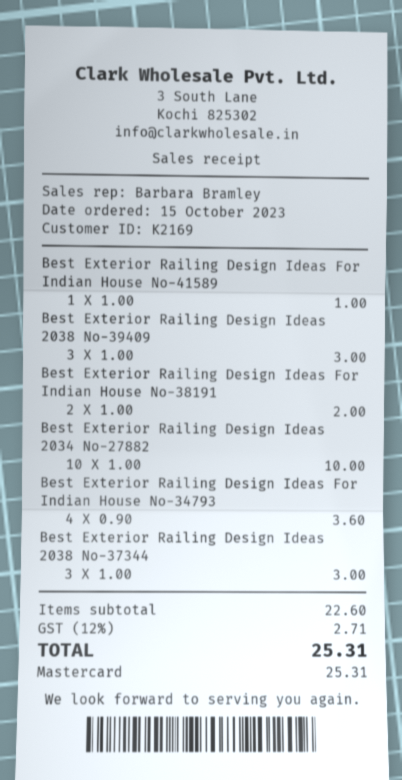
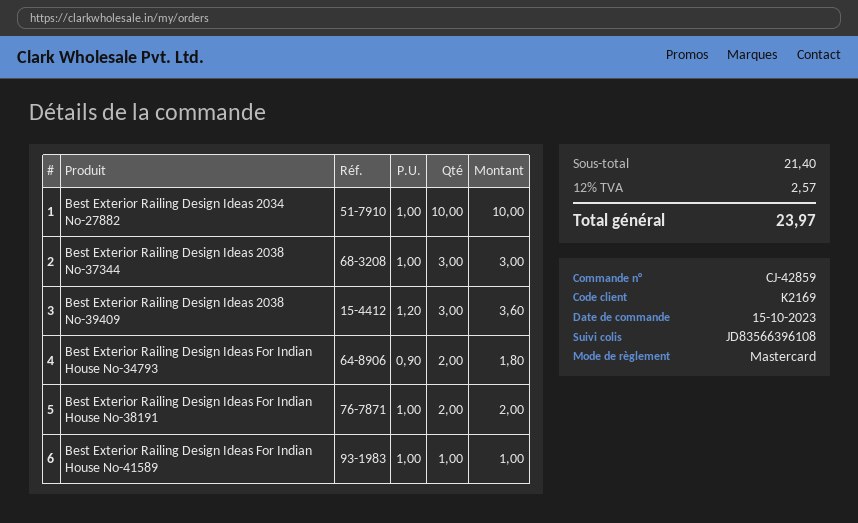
Best Exterior Railing Design Ideas 2038 No-39409: 3 x 1.00 = 3.00 -> 3 x 1.20 = 3.60
Best Exterior Railing Design Ideas For Indian House No-34793: 4 x 0.90 = 3.60 -> 2 x 0.90 = 1.80
subtotal: 22.60 -> 21.40
tax: 12% = 2.71 -> 12% = 2.57
total: 25.31 -> 23.97

